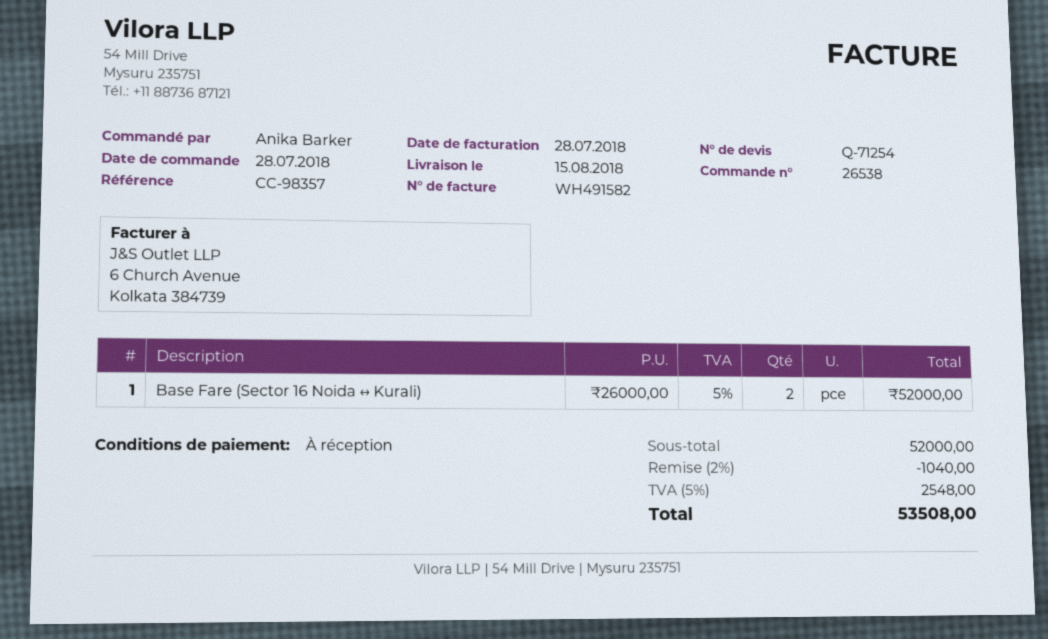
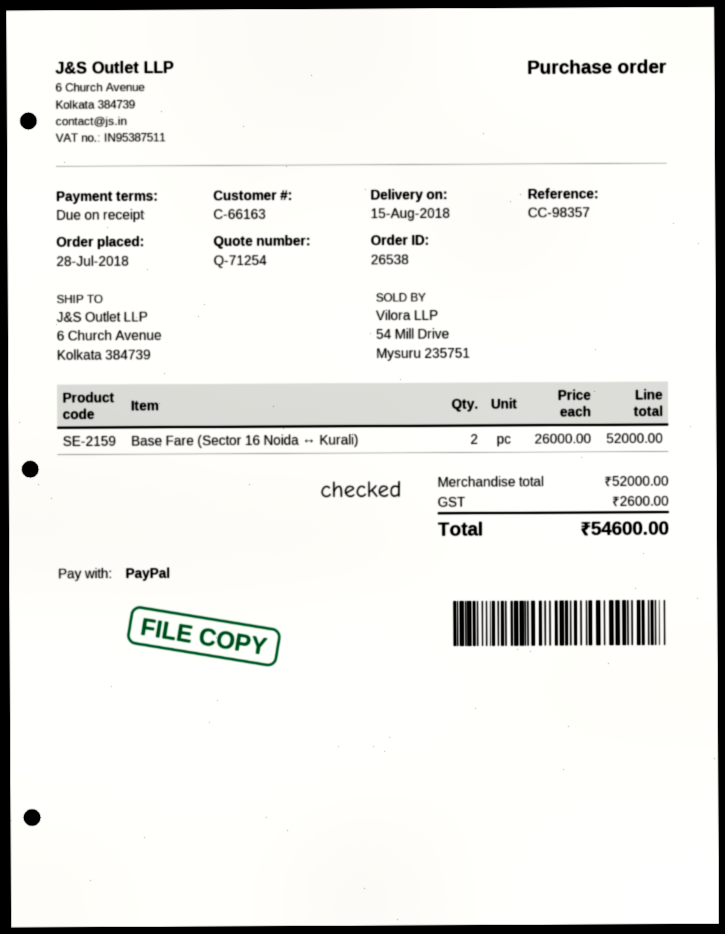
discount: 2% = 1040.00 -> none
tax: 2548.00 -> 2600.00
total: 53508.00 -> 54600.00

